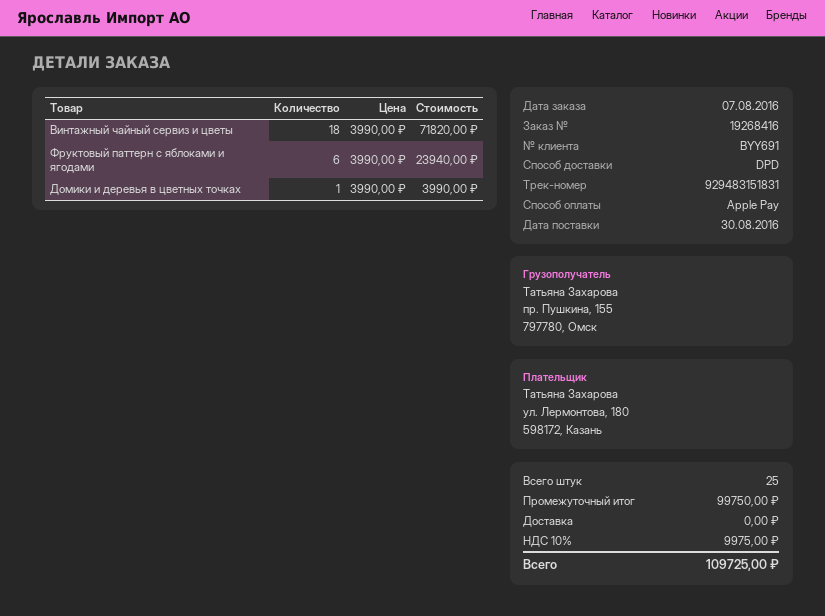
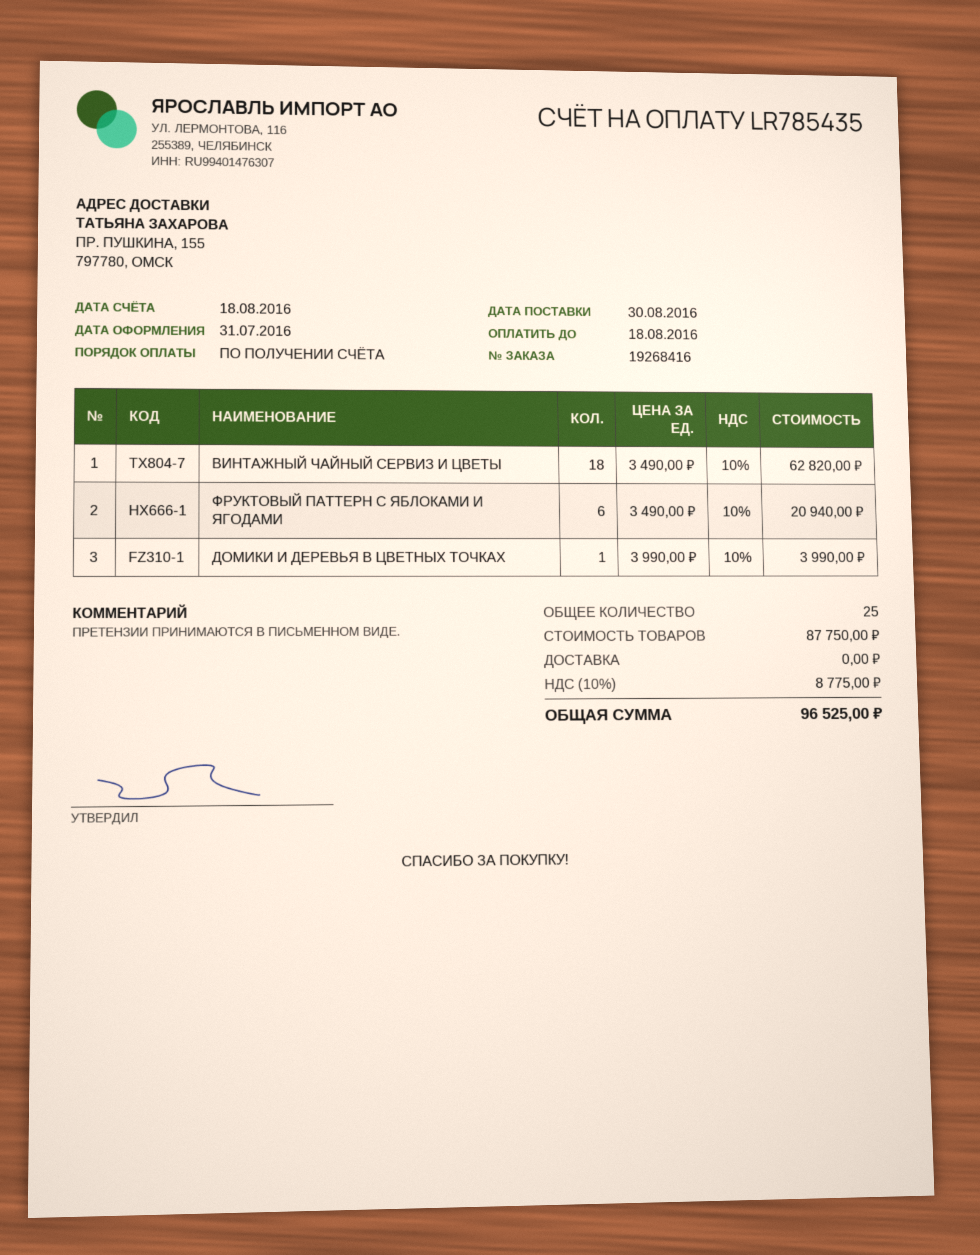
order date: 2016-08-07 -> 2016-07-31
Винтажный чайный сервиз и цветы: 18 x 3990.00 = 71820.00 -> 18 x 3490.00 = 62820.00
Фруктовый паттерн с яблоками и ягодами: 6 x 3990.00 = 23940.00 -> 6 x 3490.00 = 20940.00
subtotal: 99750.00 -> 87750.00
tax: 10% = 9975.00 -> 10% = 8775.00
total: 109725.00 -> 96525.00

